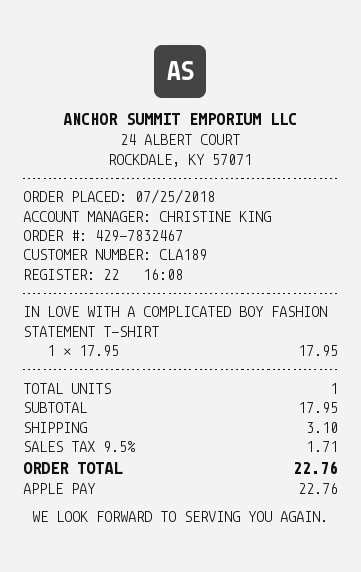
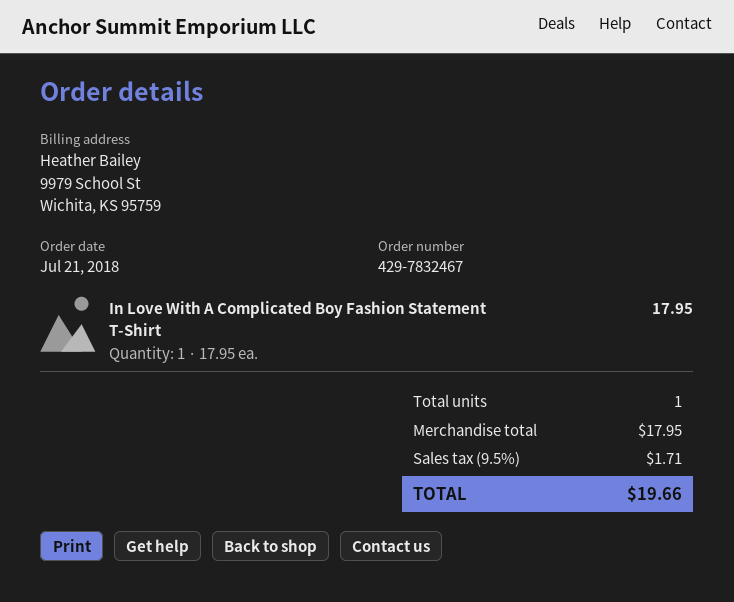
order date: 2018-07-25 -> 2018-07-21
shipping: 3.10 -> none
total: 22.76 -> 19.66

